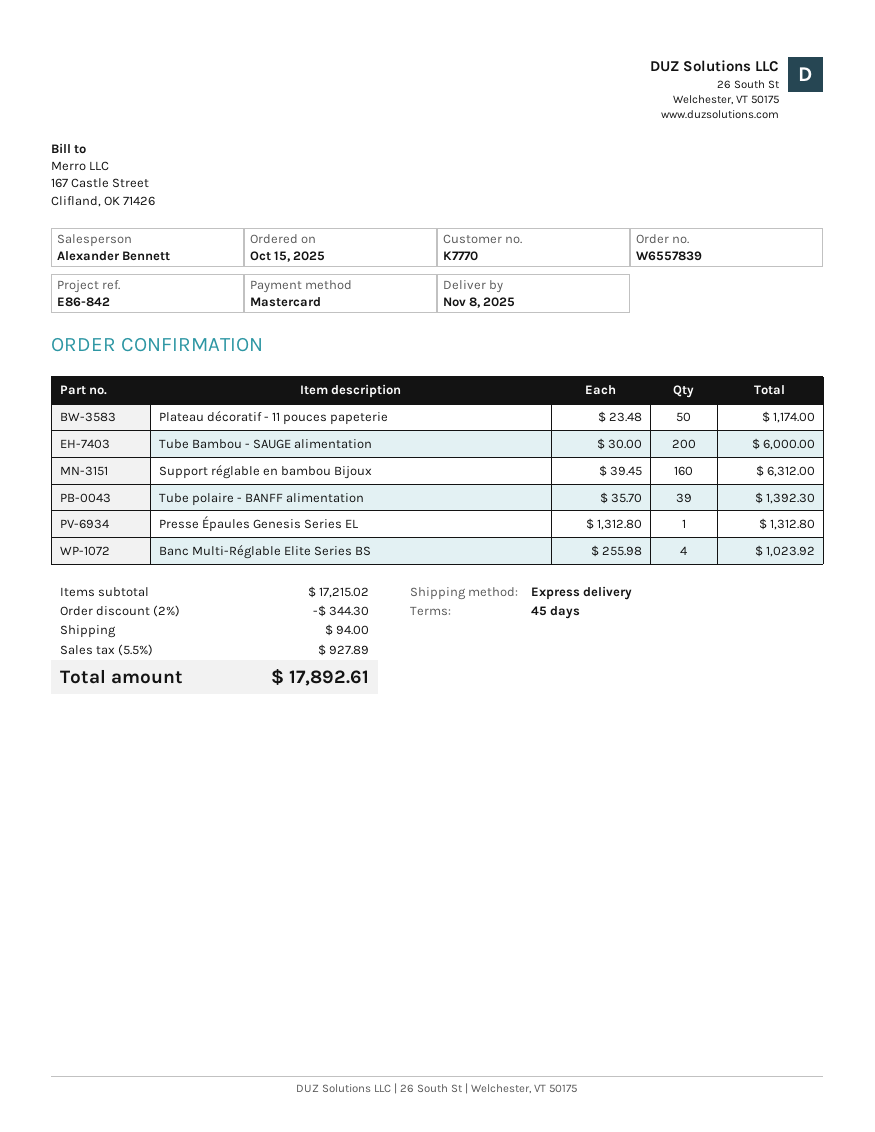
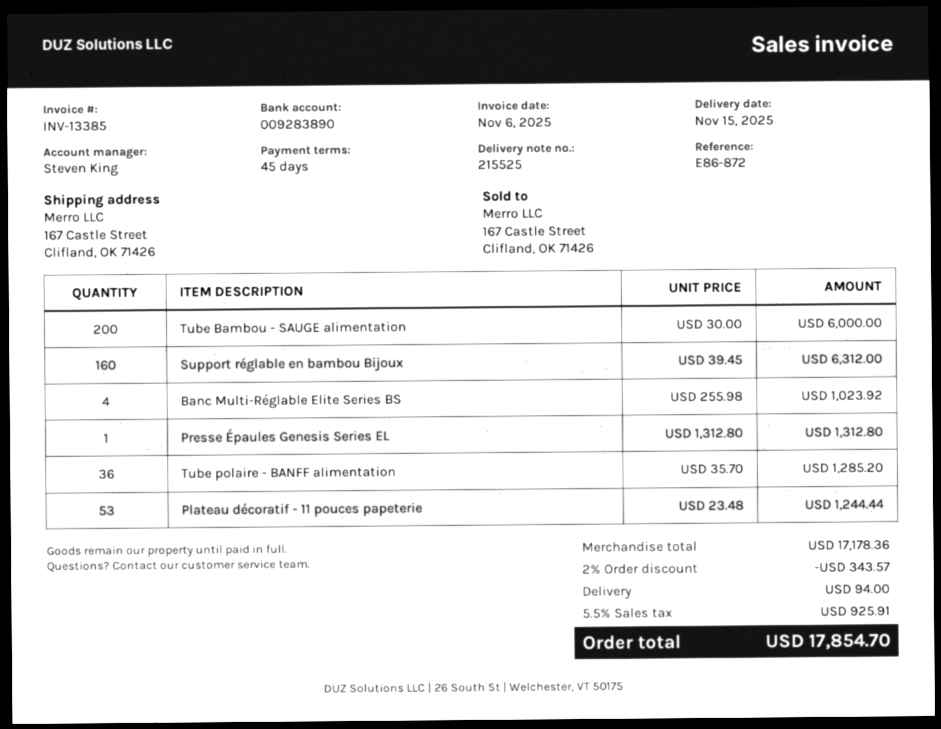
delivery date: 2025-11-08 -> 2025-11-15
reference: E86-842 -> E86-872
sales rep: Alexander Bennett -> Steven King
Plateau décoratif - 11 pouces papeterie: 50 x 23.48 = 1174.00 -> 53 x 23.48 = 1244.44
Tube polaire - BANFF alimentation: 39 x 35.70 = 1392.30 -> 36 x 35.70 = 1285.20
subtotal: 17215.02 -> 17178.36
discount: 2% = 344.30 -> 2% = 343.57
tax: 5.5% = 927.89 -> 5.5% = 925.91
total: 17892.61 -> 17854.70

